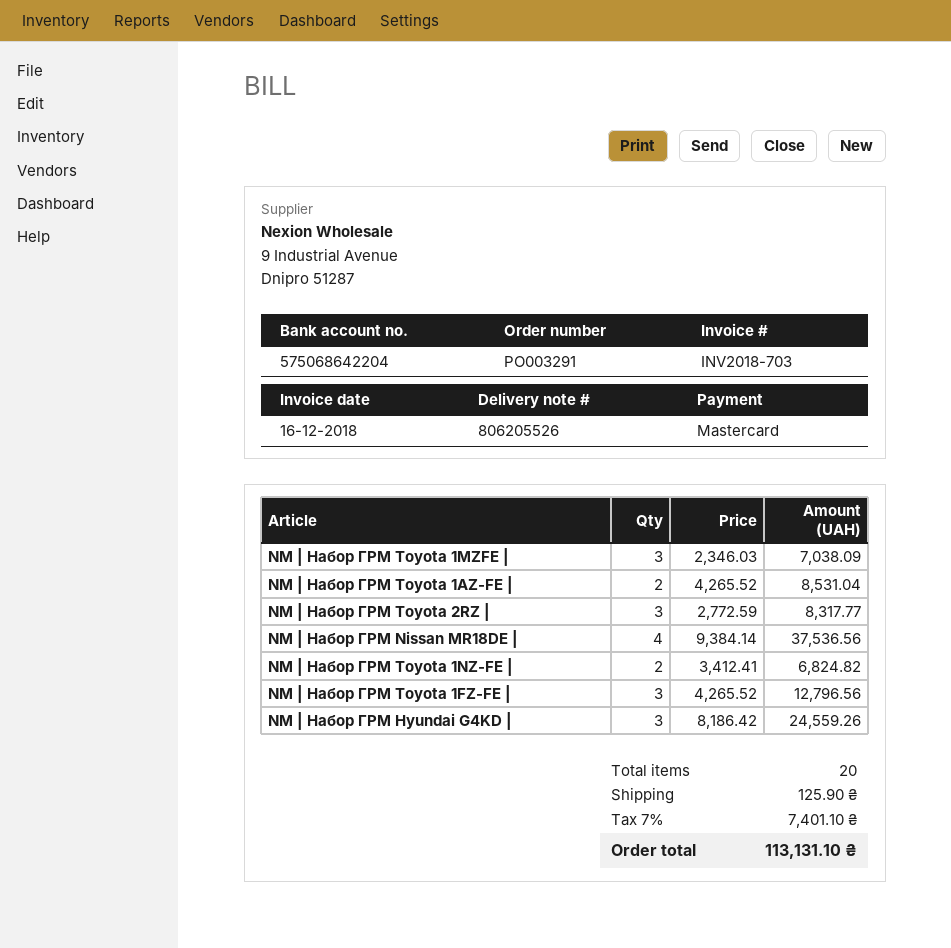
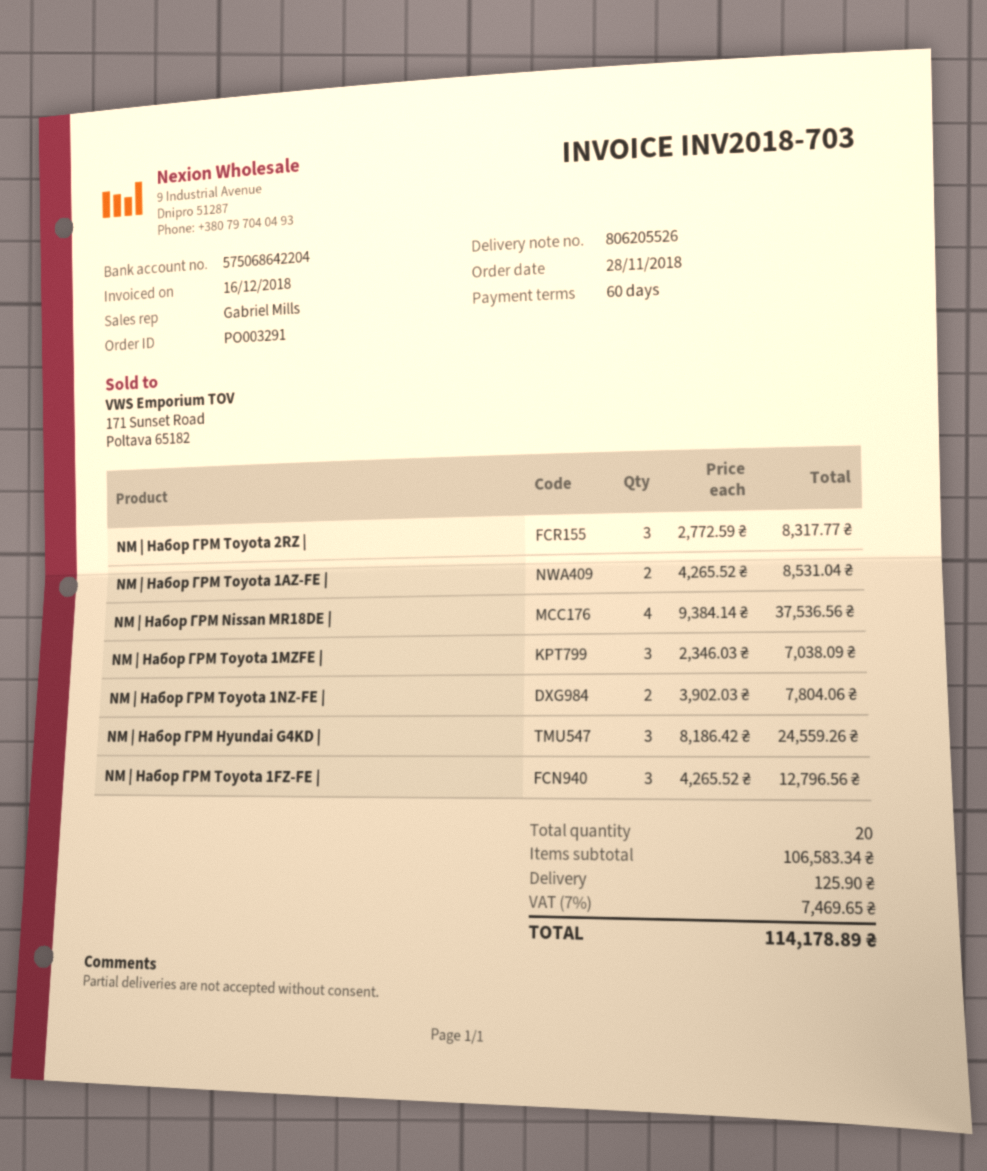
NM | Набор ГРМ Toyota 1NZ-FE |: 2 x 3412.41 = 6824.82 -> 2 x 3902.03 = 7804.06
tax: 7% = 7401.10 -> 7% = 7469.65
total: 113131.10 -> 114178.89

